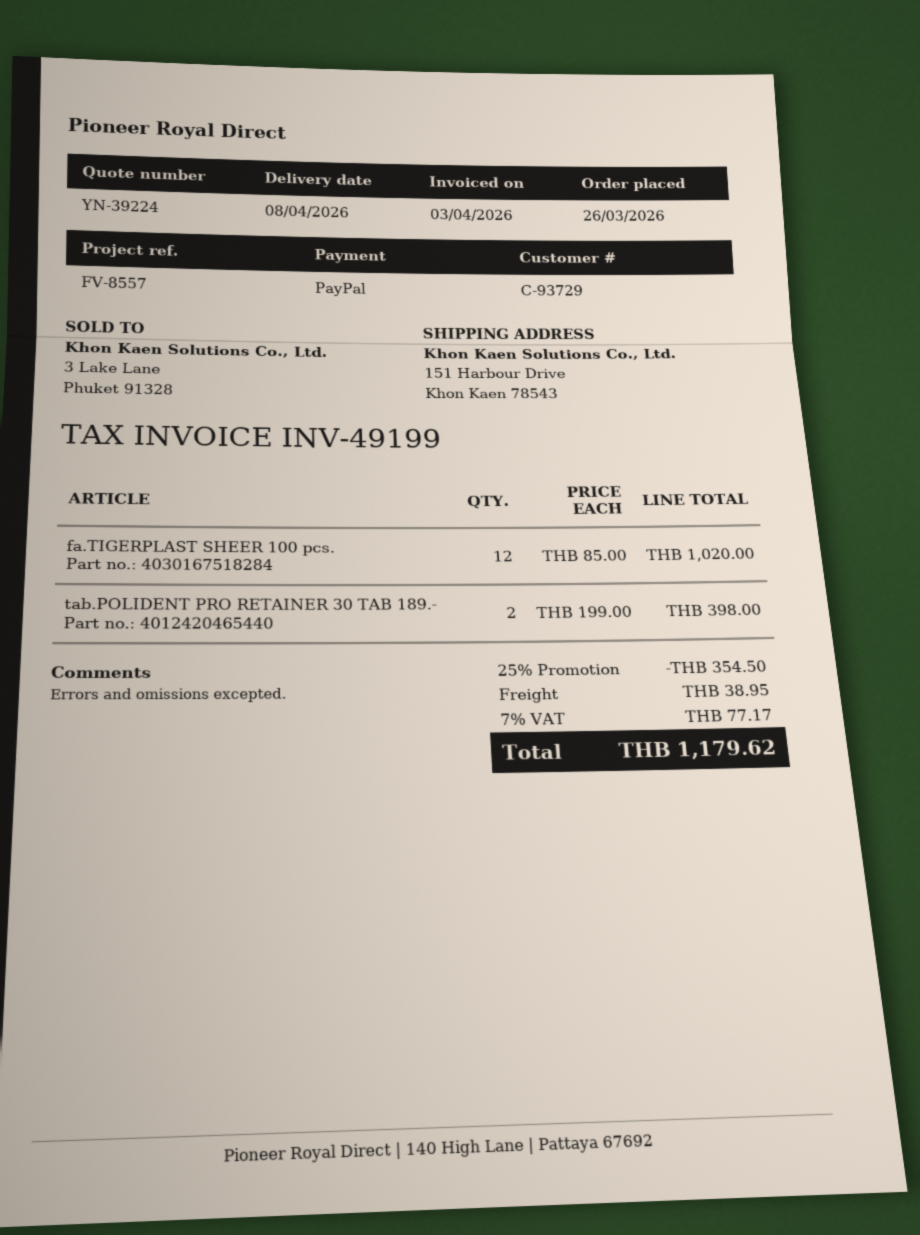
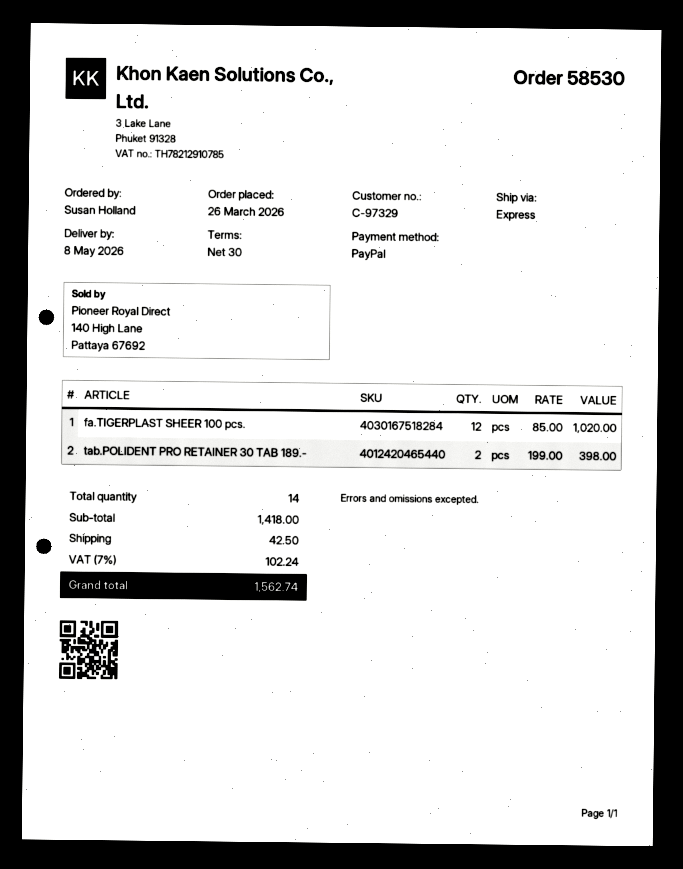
delivery date: 2026-04-08 -> 2026-05-08
customer number: C-93729 -> C-97329
discount: 25% = 354.50 -> none
shipping: 38.95 -> 42.50
tax: 7% = 77.17 -> 7% = 102.24
total: 1179.62 -> 1562.74

